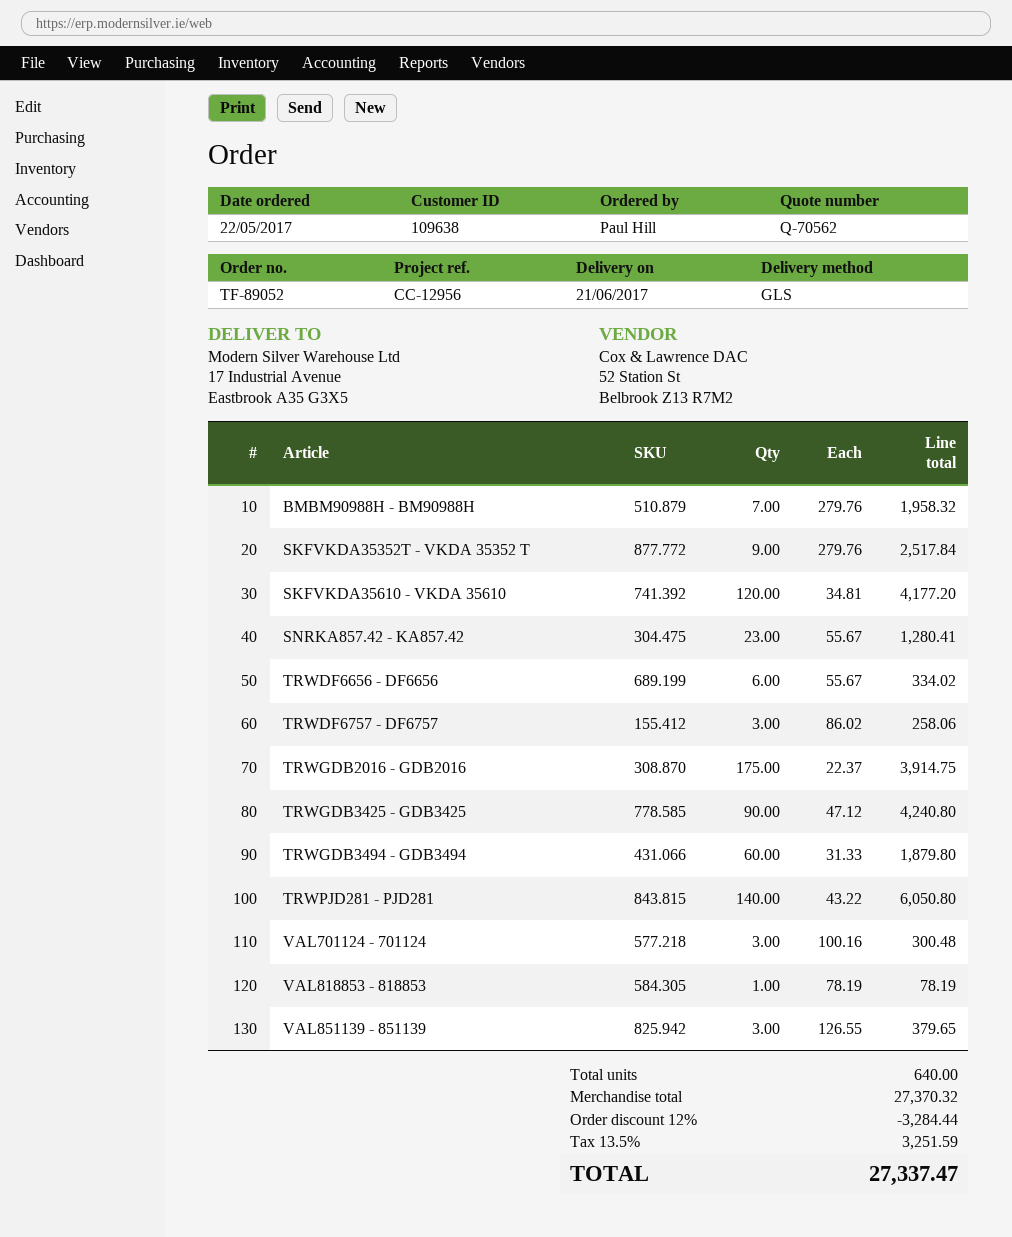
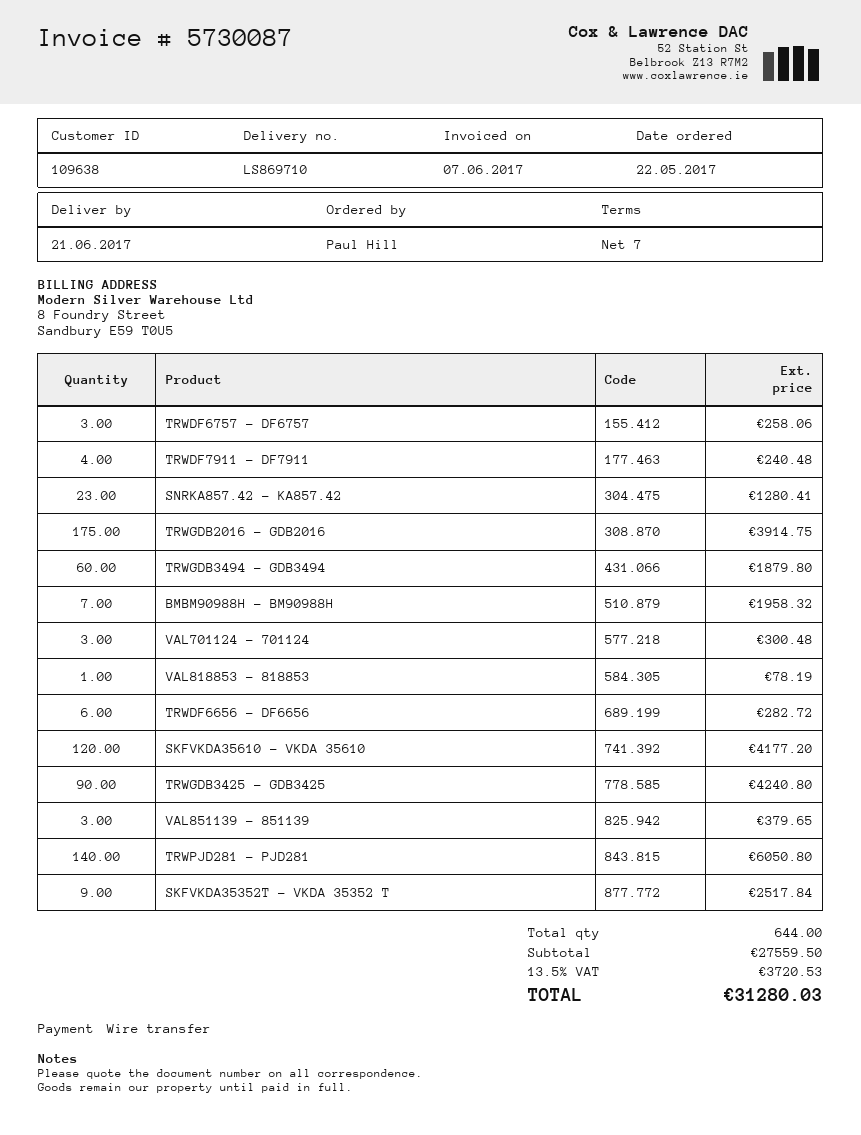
TRWDF6656 - DF6656: 6 for 334.02 -> 6 for 282.72
TRWDF7911 - DF7911: none -> 4 for 240.48
total quantity: 640 -> 644
subtotal: 27370.32 -> 27559.50
discount: 12% = 3284.44 -> none
tax: 13.5% = 3251.59 -> 13.5% = 3720.53
total: 27337.47 -> 31280.03

